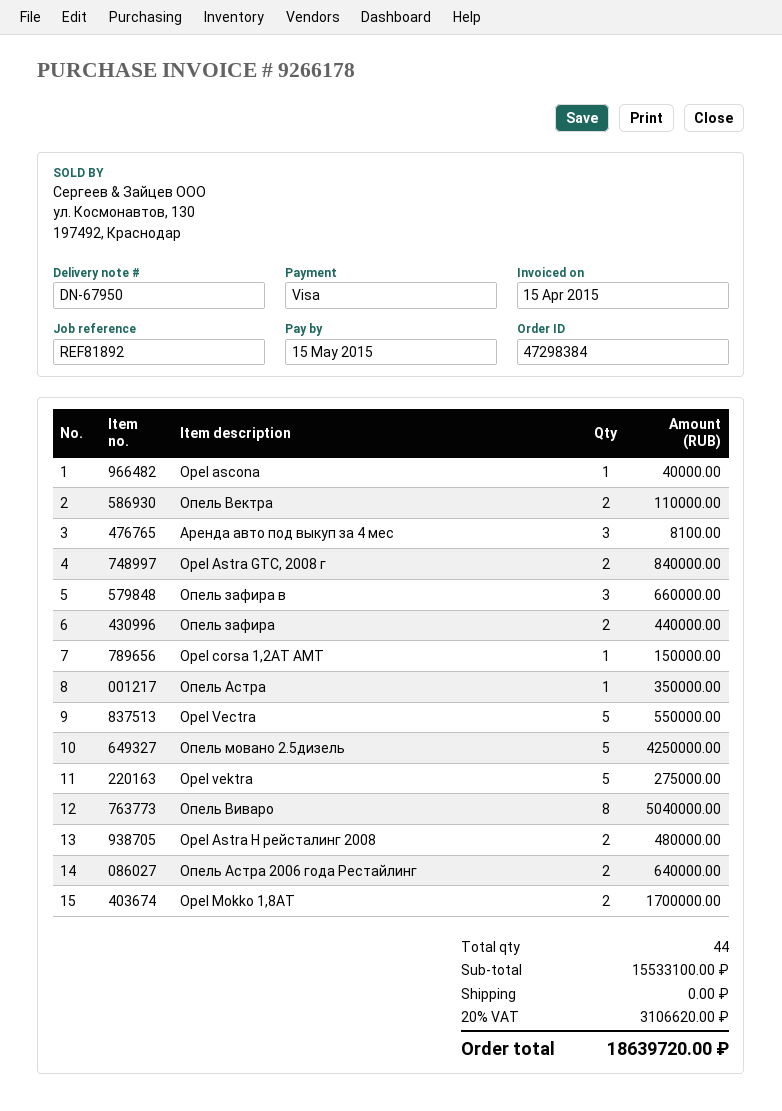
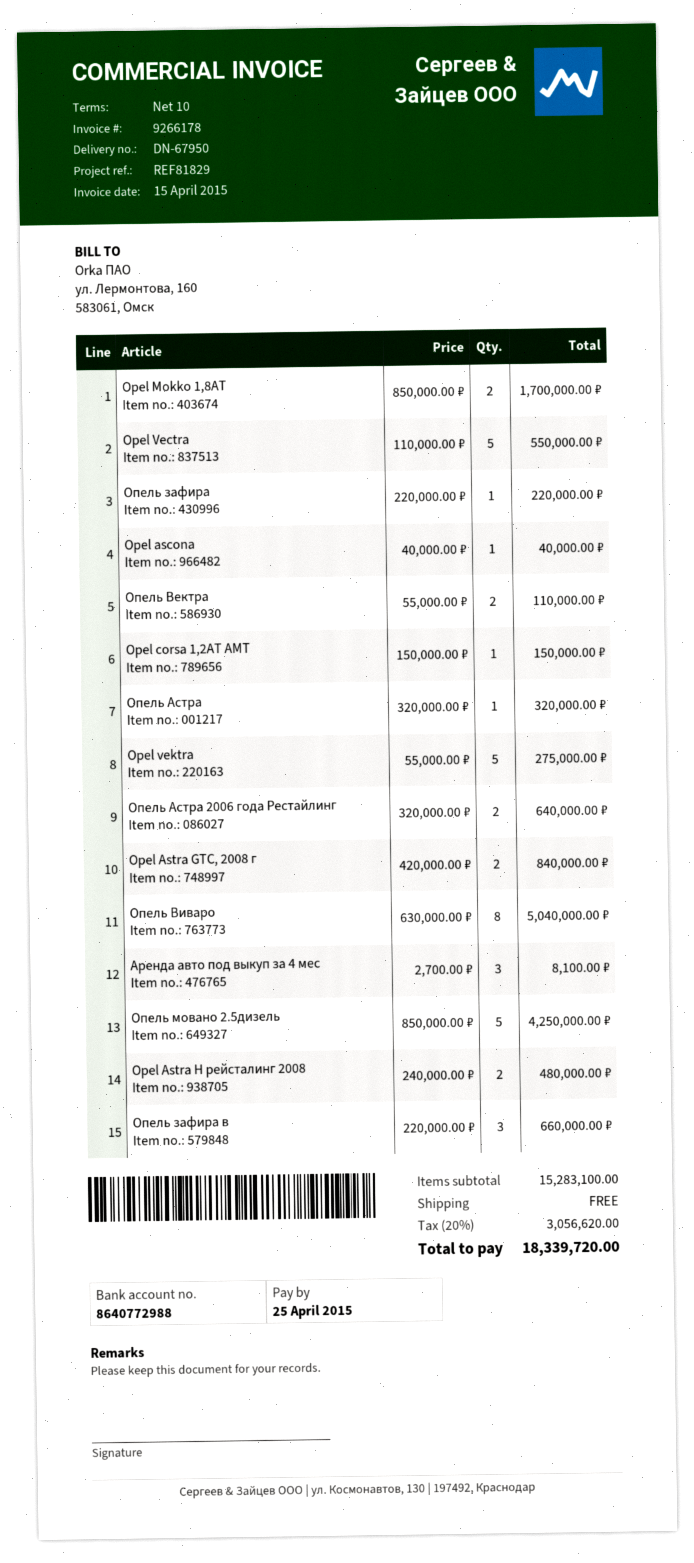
due date: 2015-05-15 -> 2015-04-25
reference: REF81892 -> REF81829
Опель зафира: 2 for 440000.00 -> 1 for 220000.00
Опель Астра: 1 for 350000.00 -> 1 for 320000.00
subtotal: 15533100.00 -> 15283100.00
tax: 20% = 3106620.00 -> 20% = 3056620.00
total: 18639720.00 -> 18339720.00

